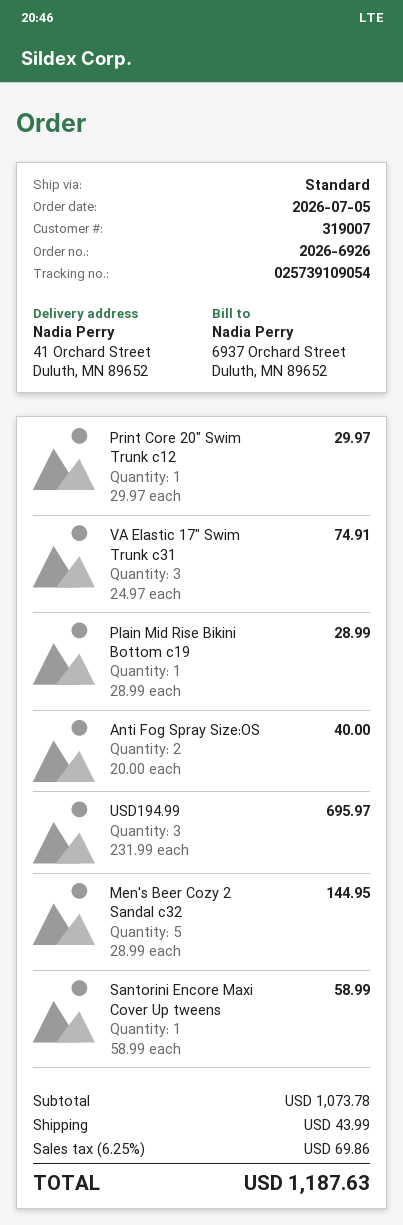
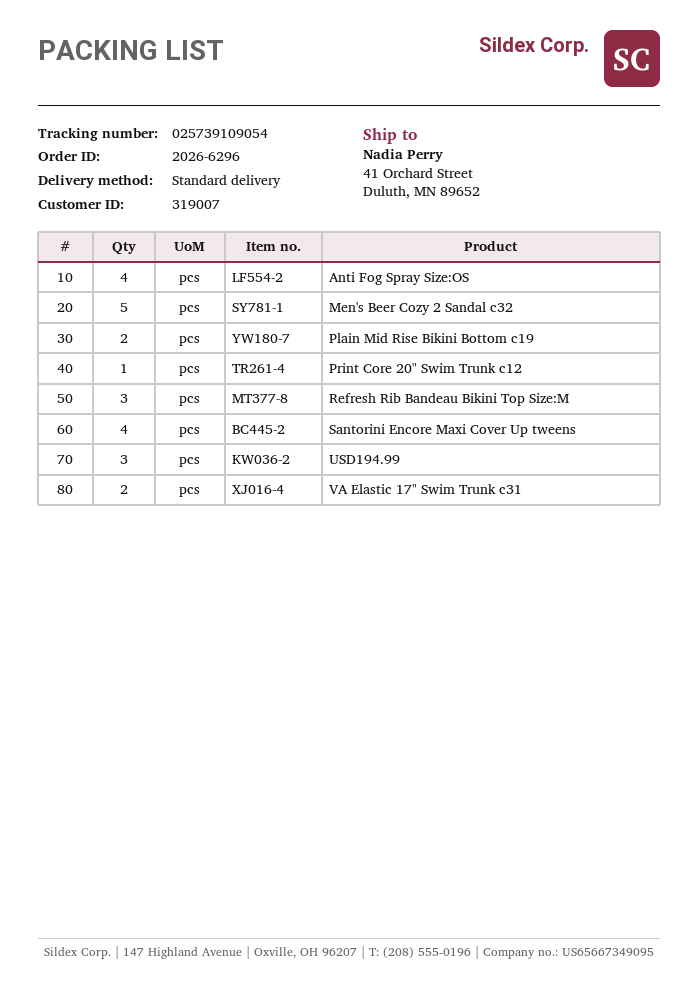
order number: 2026-6926 -> 2026-6296
VA Elastic 17" Swim Trunk c31: 3 -> 2
Plain Mid Rise Bikini Bottom c19: 1 -> 2
Anti Fog Spray Size:OS: 2 -> 4
Santorini Encore Maxi Cover Up tweens: 1 -> 4
Refresh Rib Bandeau Bikini Top Size:M: none -> 3

